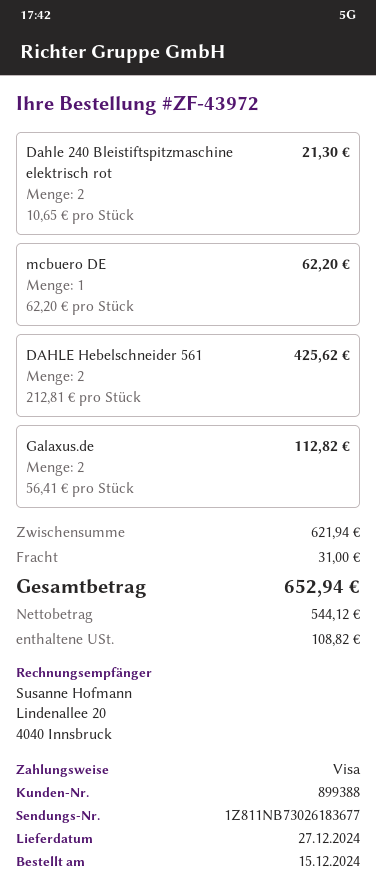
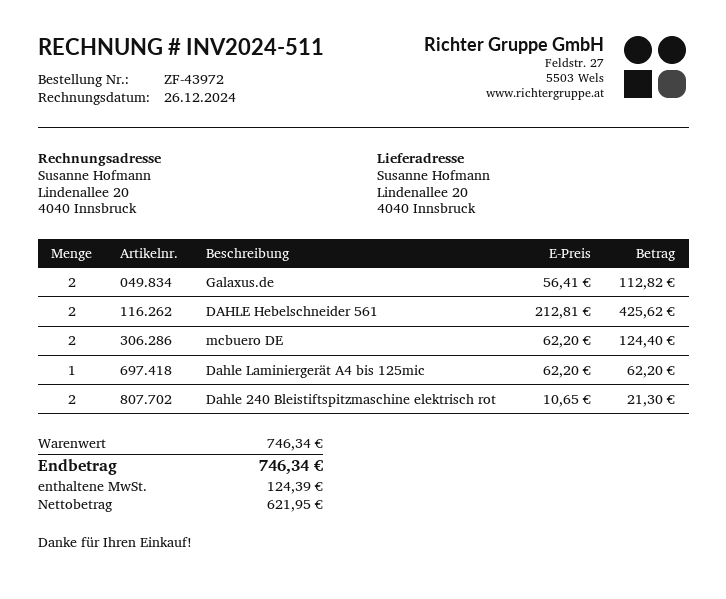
mcbuero DE: 1 x 62.20 = 62.20 -> 2 x 62.20 = 124.40
Dahle Laminiergerät A4 bis 125mic: none -> 1 x 62.20 = 62.20
subtotal: 621.94 -> 746.34
shipping: 31.00 -> none
net: 544.12 -> 621.95
tax: 108.82 -> 124.39
total: 652.94 -> 746.34

